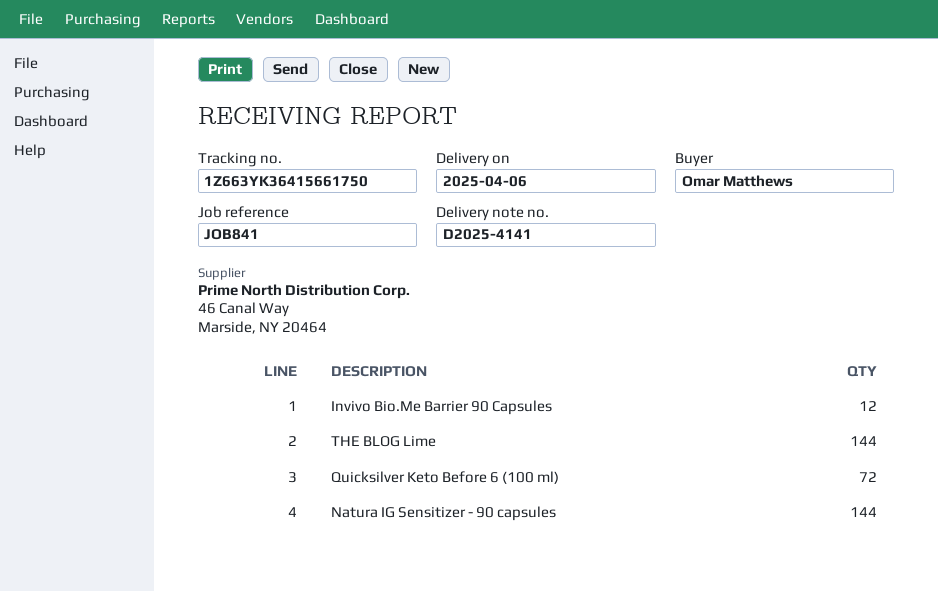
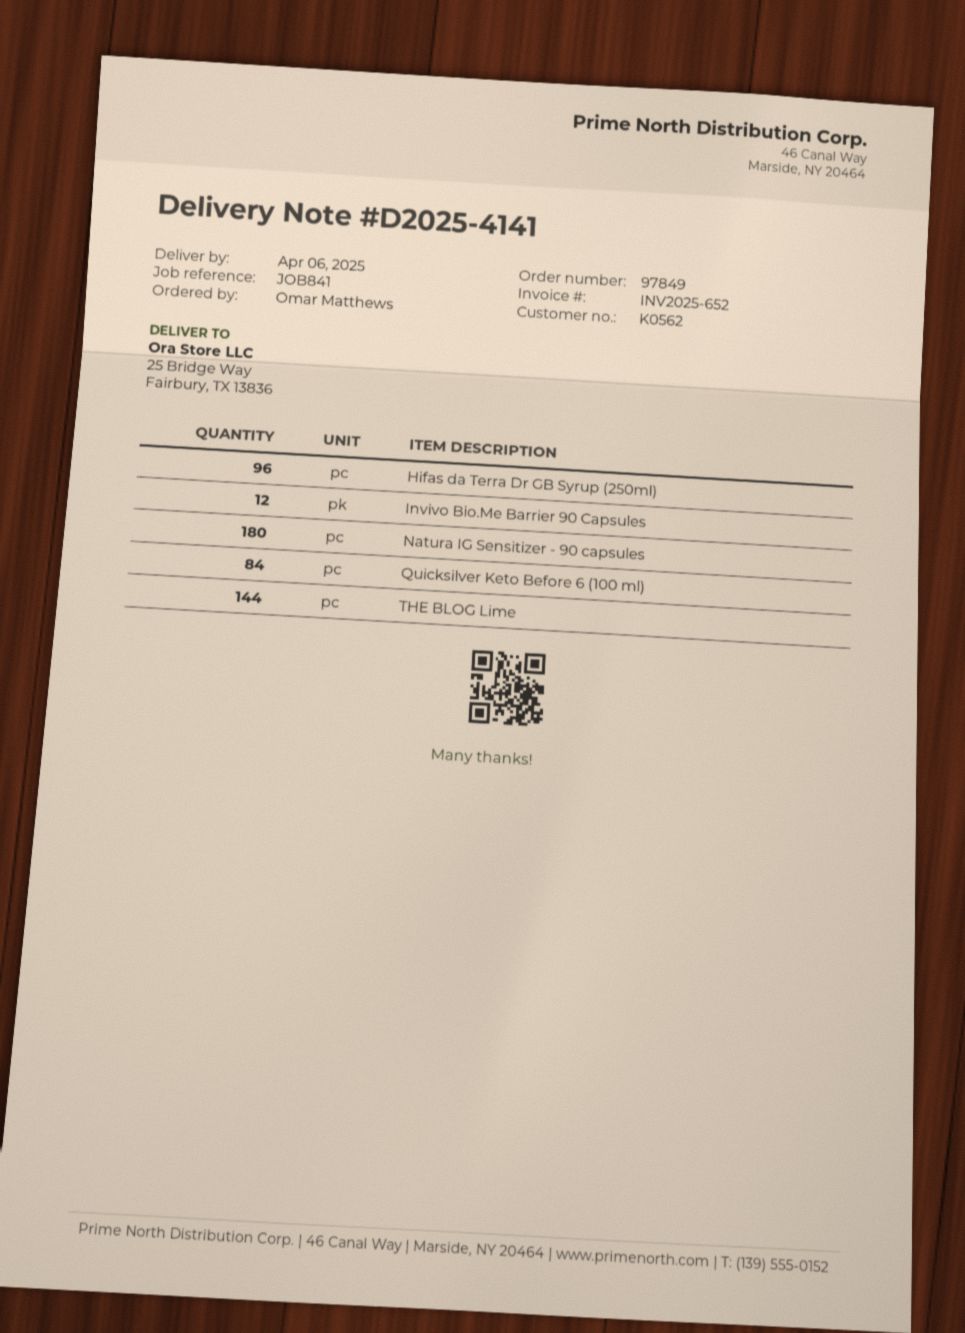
Quicksilver Keto Before 6 (100 ml): 72 -> 84
Natura IG Sensitizer - 90 capsules: 144 -> 180
Hifas da Terra Dr GB Syrup (250ml): none -> 96

